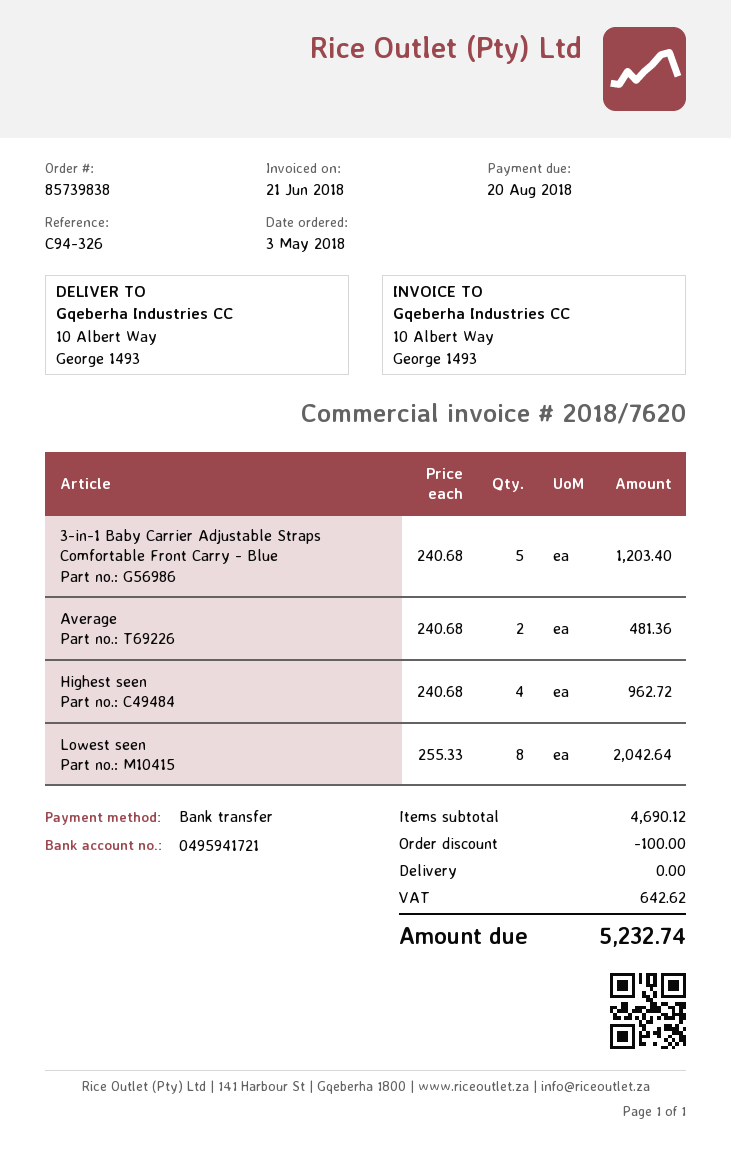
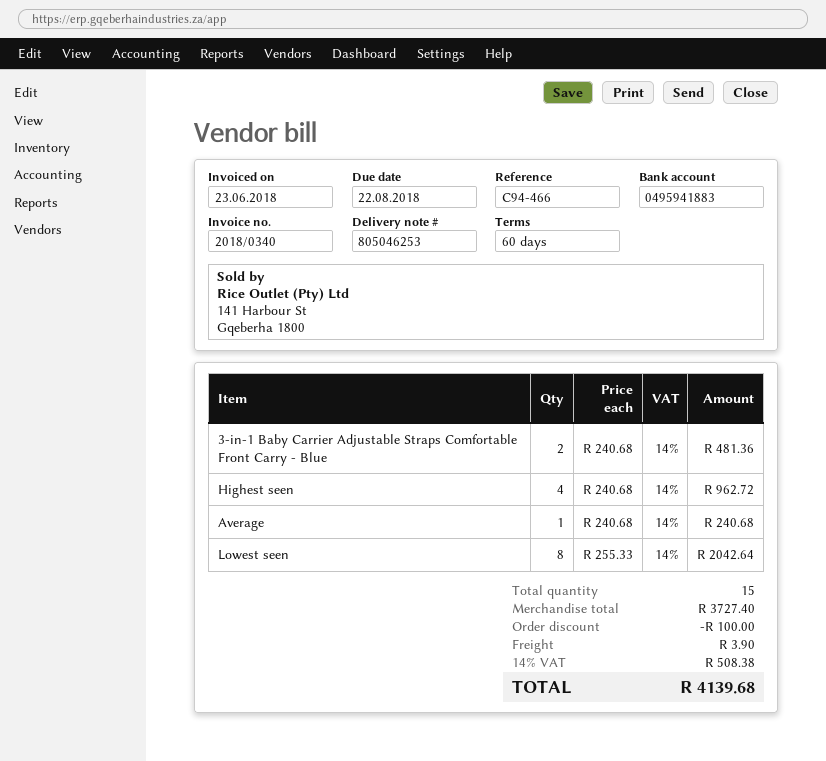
invoice number: 2018/7620 -> 2018/0340
invoice date: 2018-06-21 -> 2018-06-23
due date: 2018-08-20 -> 2018-08-22
reference: C94-326 -> C94-466
bank account: 0495941721 -> 0495941883
3-in-1 Baby Carrier Adjustable Straps Comfortable Front Carry - Blue: 5 x 240.68 = 1203.40 -> 2 x 240.68 = 481.36
Average: 2 x 240.68 = 481.36 -> 1 x 240.68 = 240.68
subtotal: 4690.12 -> 3727.40
shipping: 0.00 -> 3.90
tax: 642.62 -> 508.38
total: 5232.74 -> 4139.68

